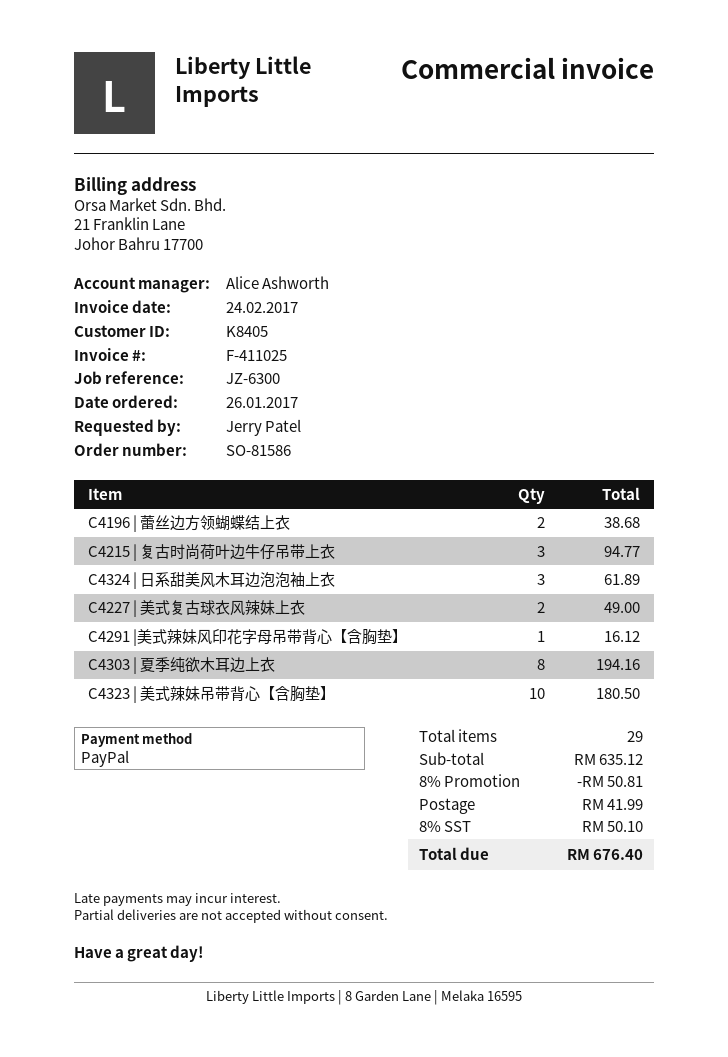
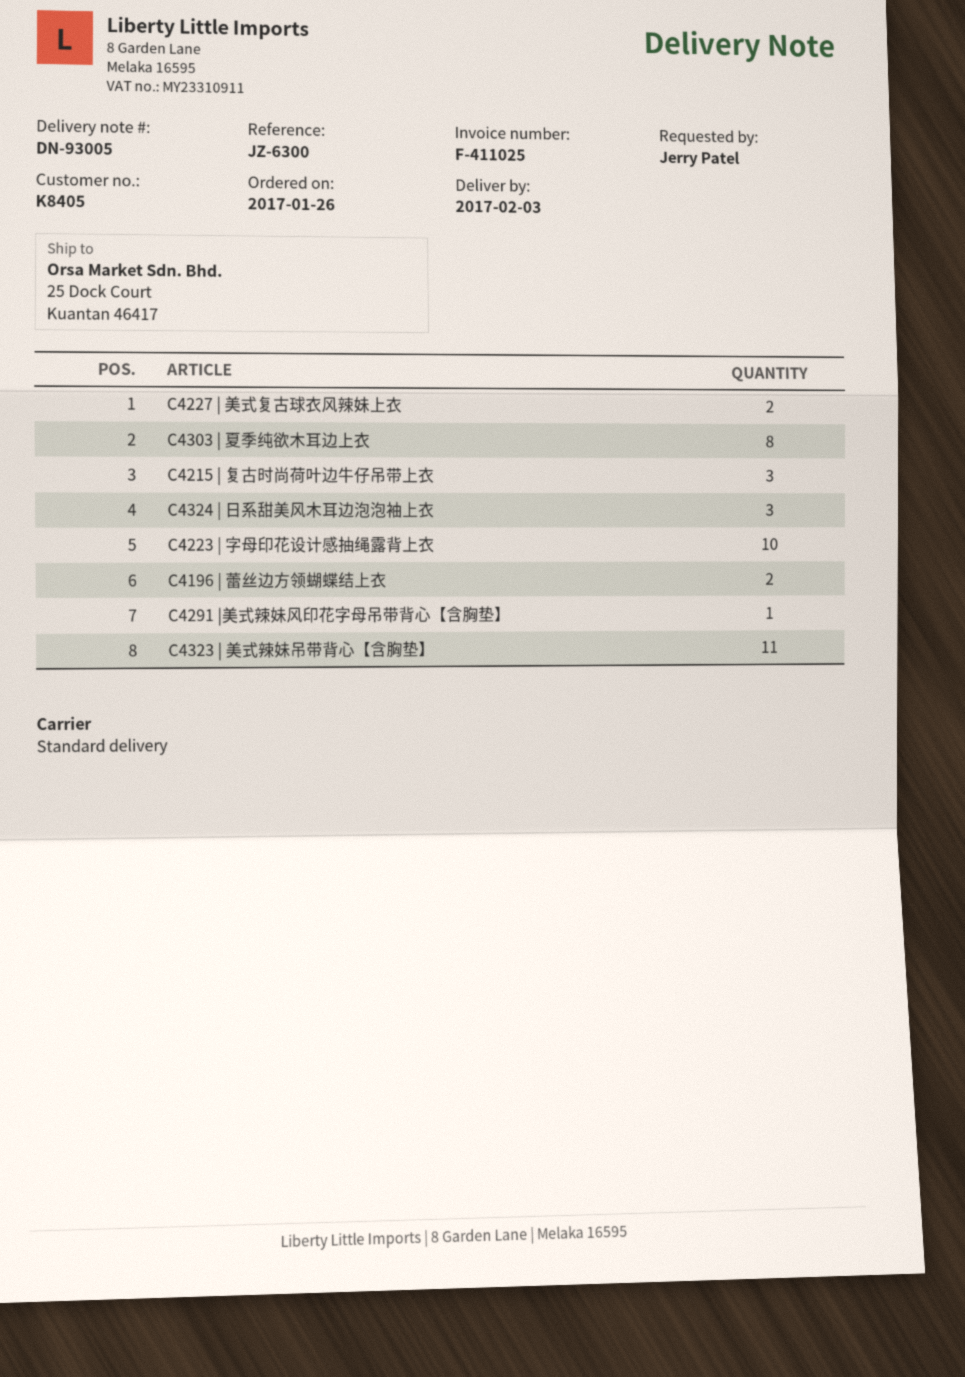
C4323 | 美式辣妹吊带背心【含胸垫】: 10 -> 11
C4223 | 字母印花设计感抽绳露背上衣: none -> 10

